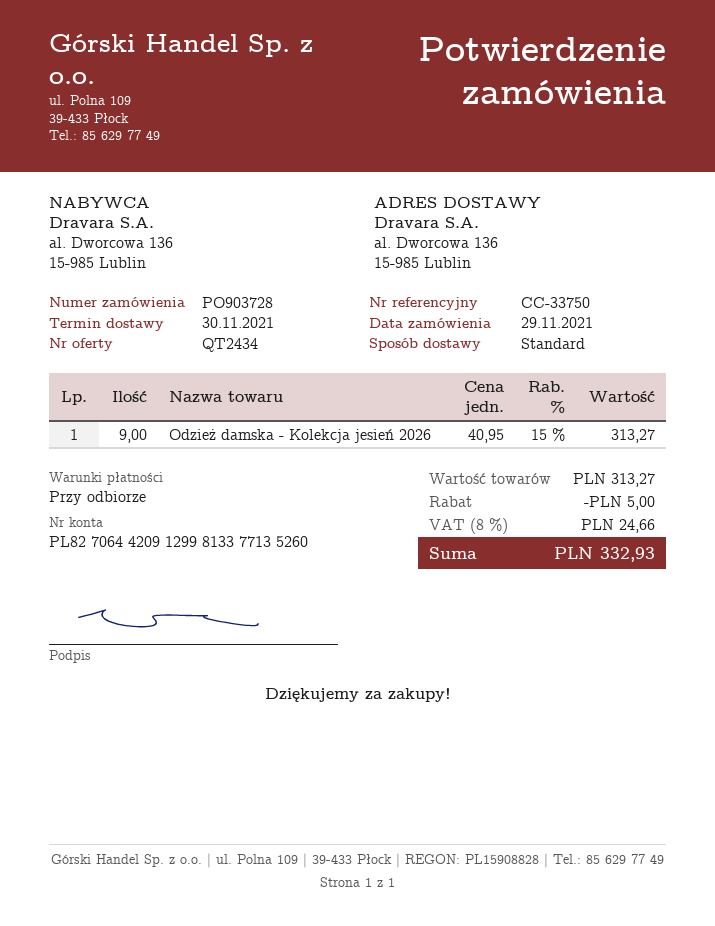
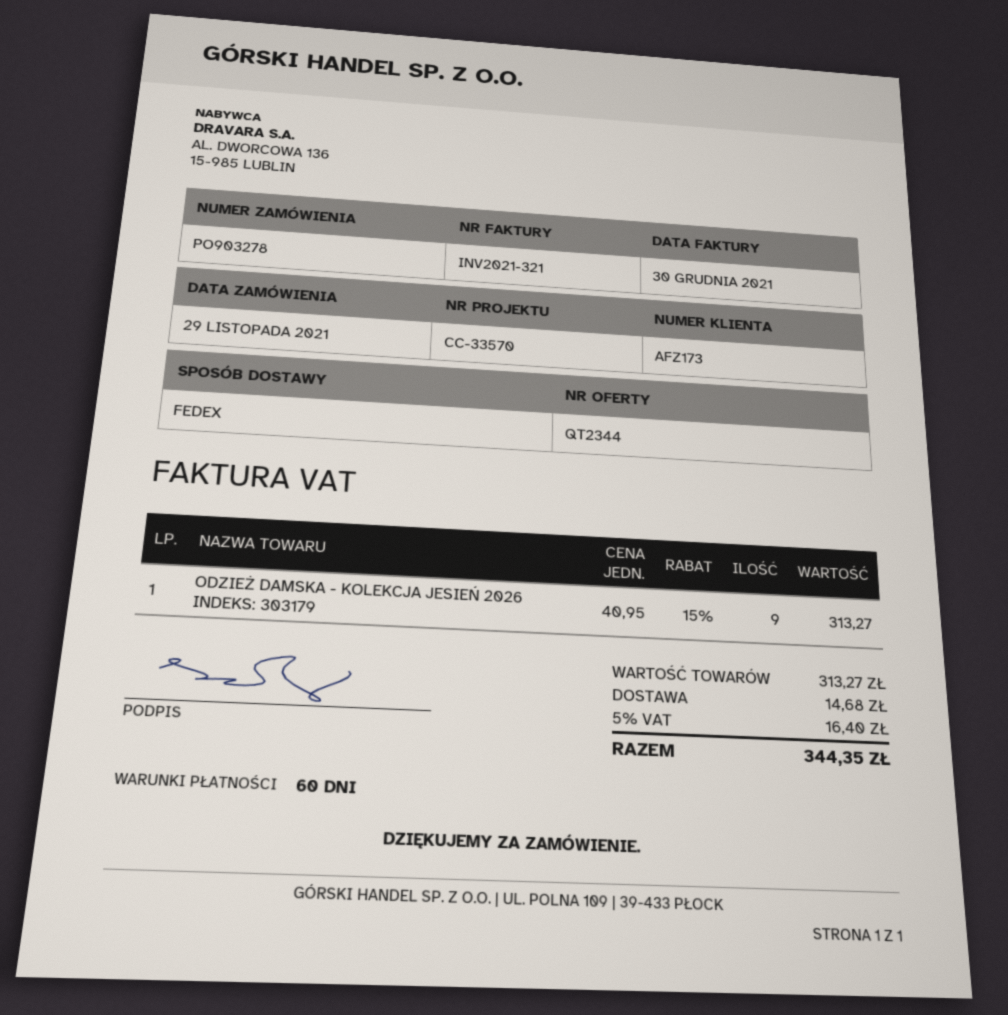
quote number: QT2434 -> QT2344
order number: PO903728 -> PO903278
payment terms: on receipt -> 60 days
reference: CC-33750 -> CC-33570
shipping method: standard -> FedEx
discount: 5.00 -> none
shipping: none -> 14.68
tax: 8% = 24.66 -> 5% = 16.40
total: 332.93 -> 344.35

